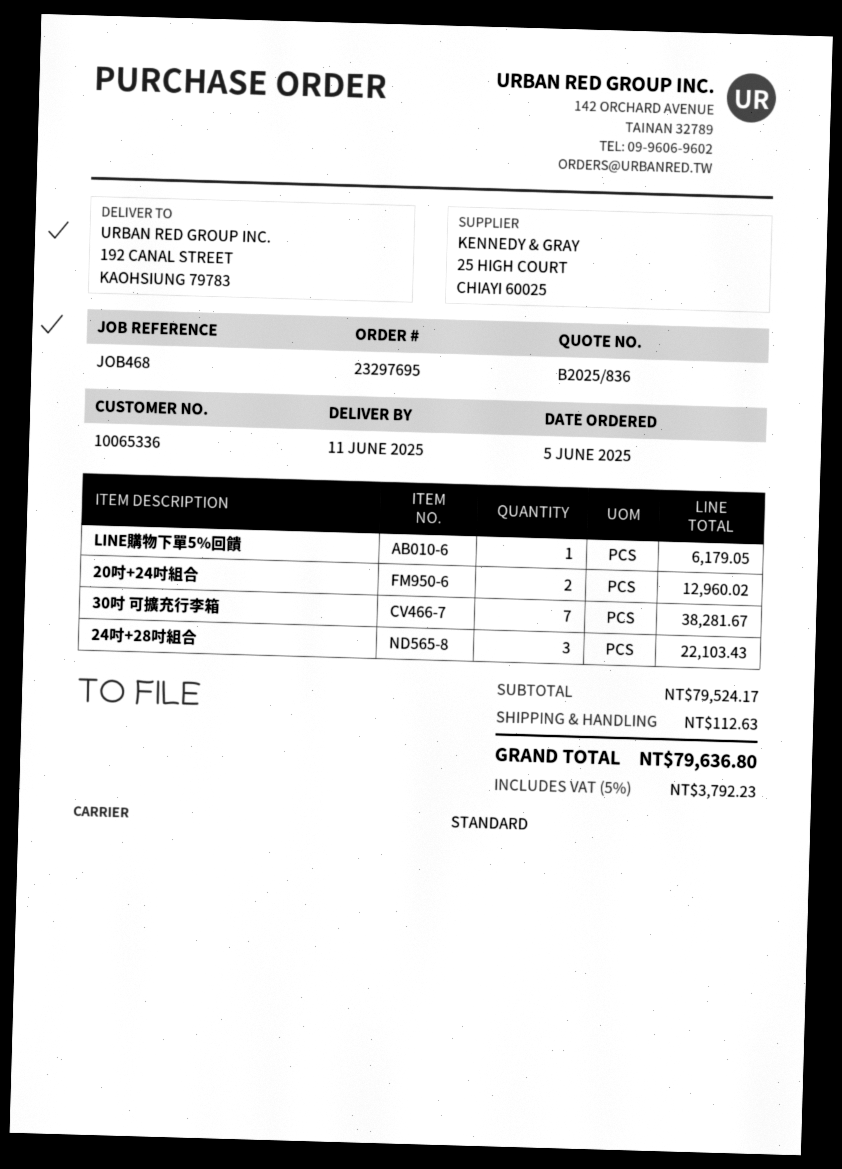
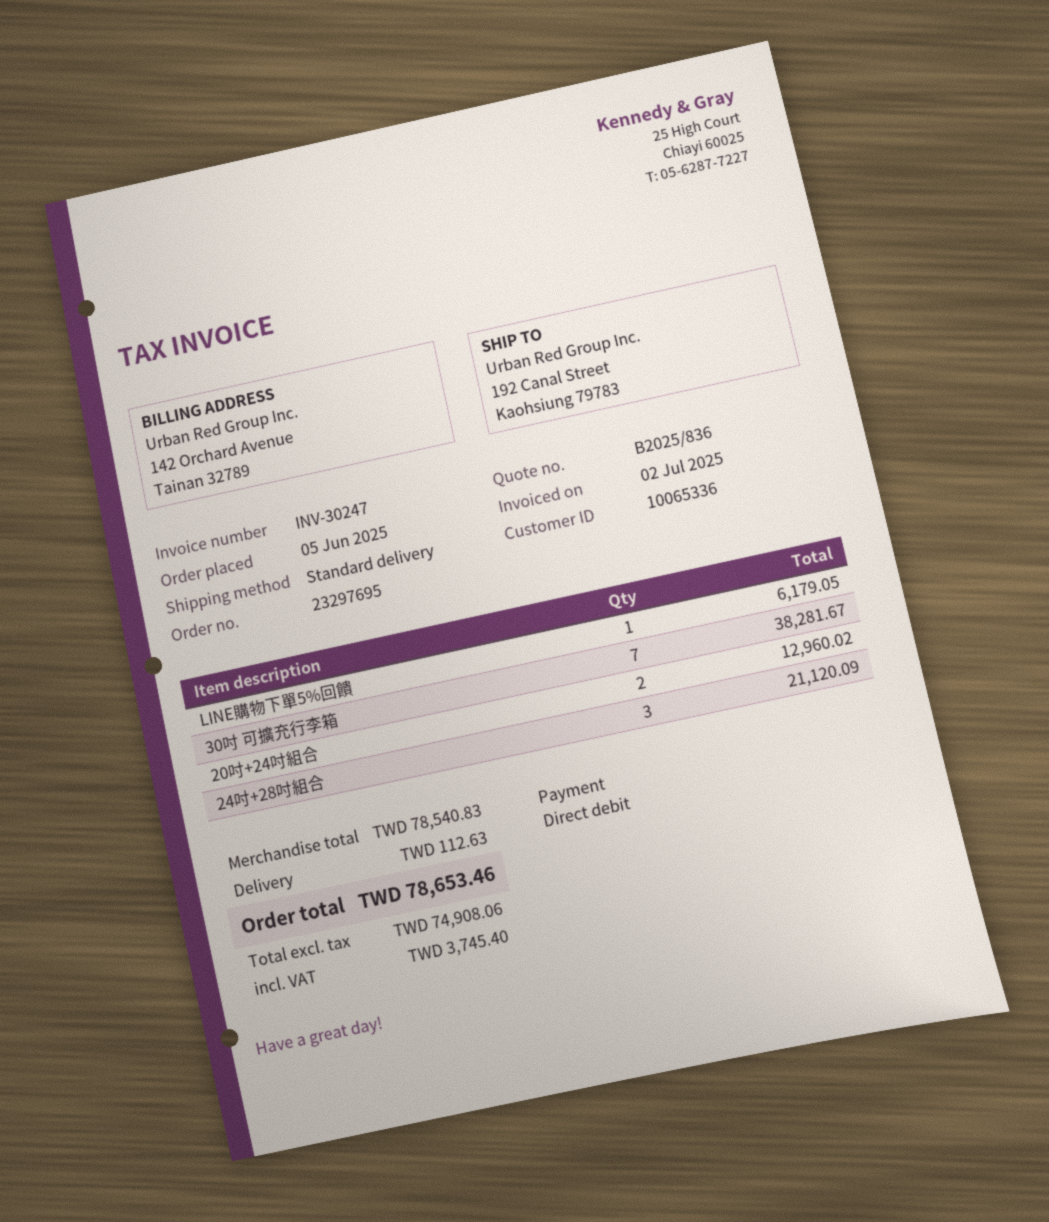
24吋+28吋組合: 3 for 22103.43 -> 3 for 21120.09
subtotal: 79524.17 -> 78540.83
tax: 3792.23 -> 3745.40
total: 79636.80 -> 78653.46

